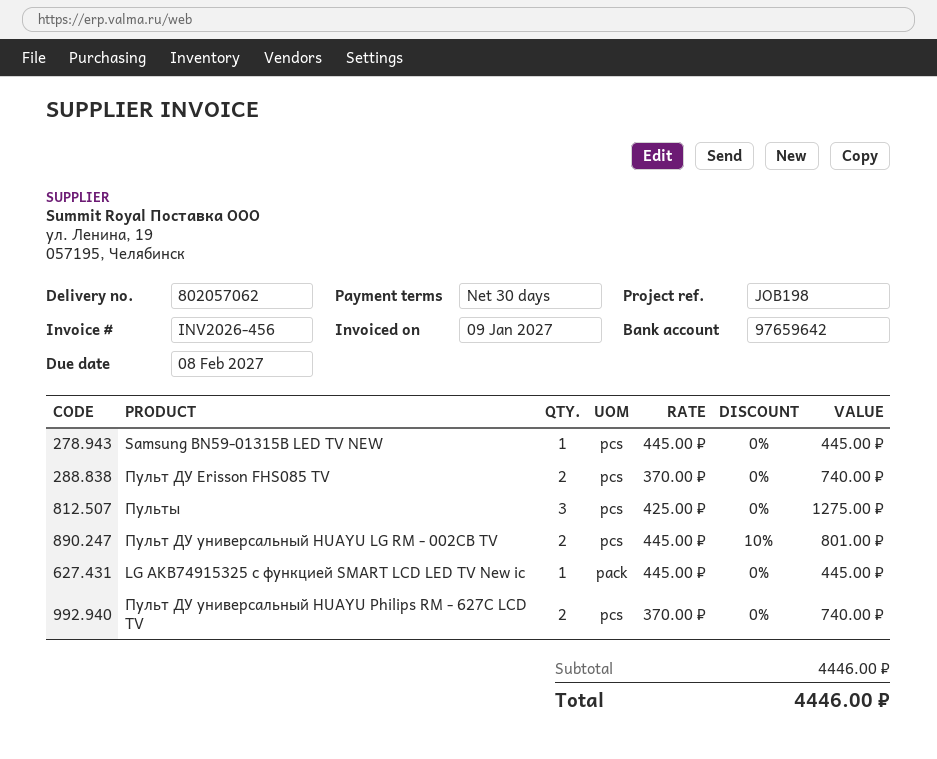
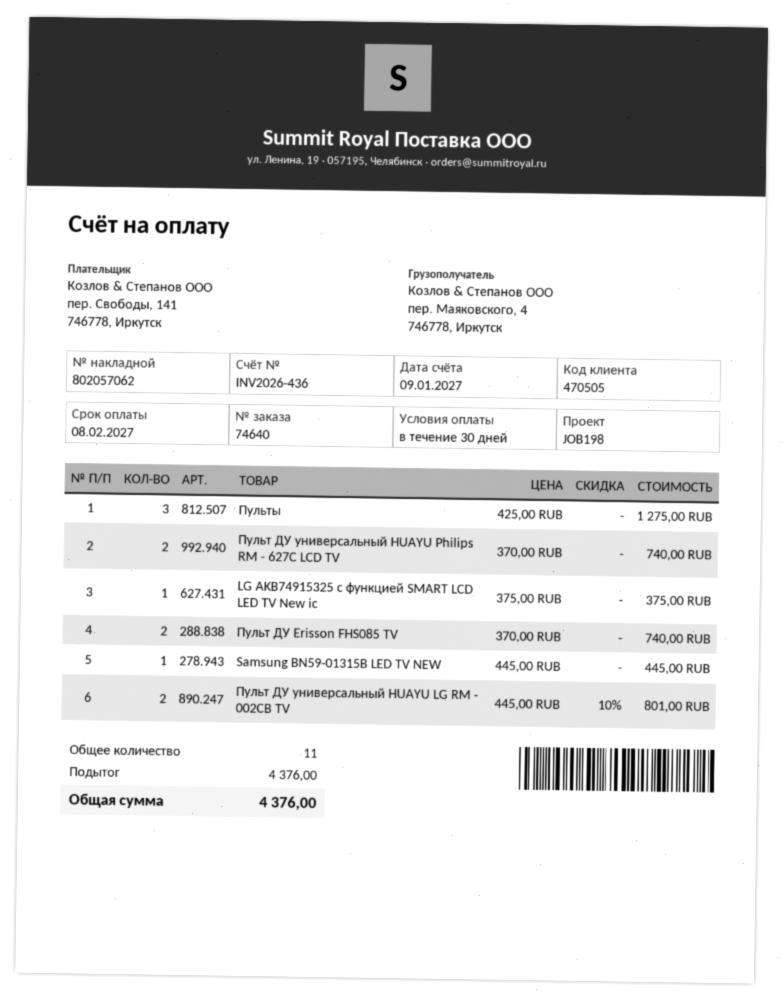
invoice number: INV2026-456 -> INV2026-436
LG AKB74915325 c функцией SMART LCD LED TV New ic: 1 x 445.00 = 445.00 -> 1 x 375.00 = 375.00
subtotal: 4446.00 -> 4376.00
total: 4446.00 -> 4376.00

